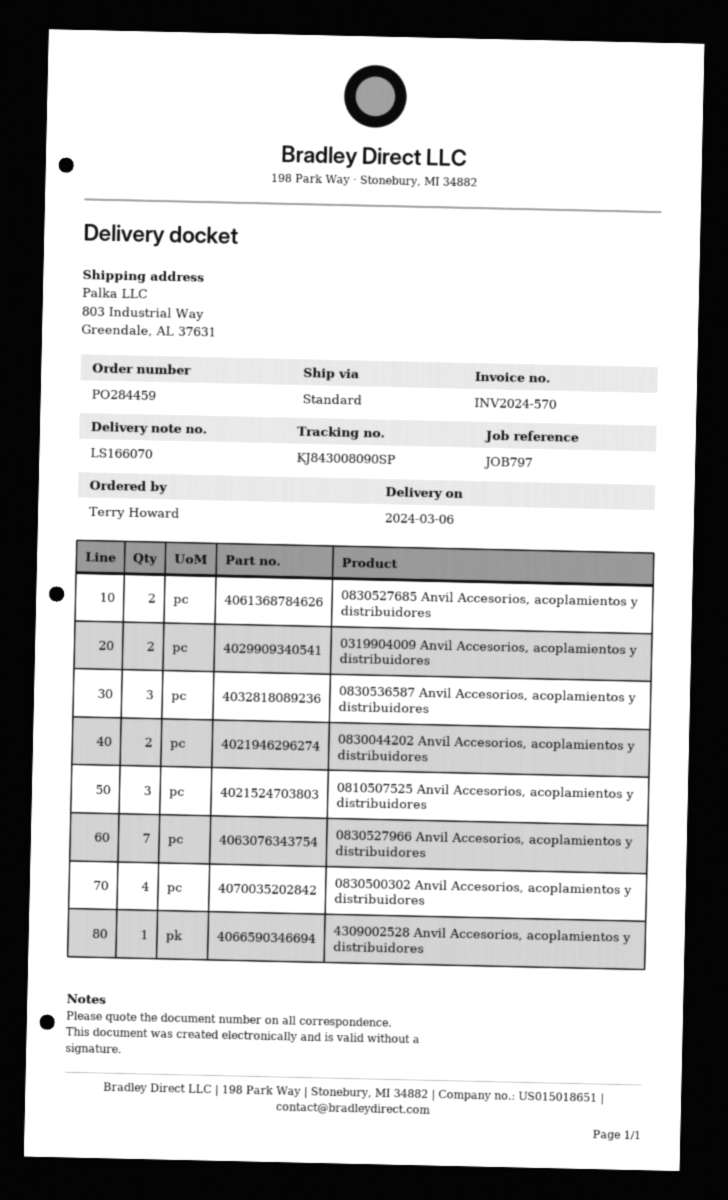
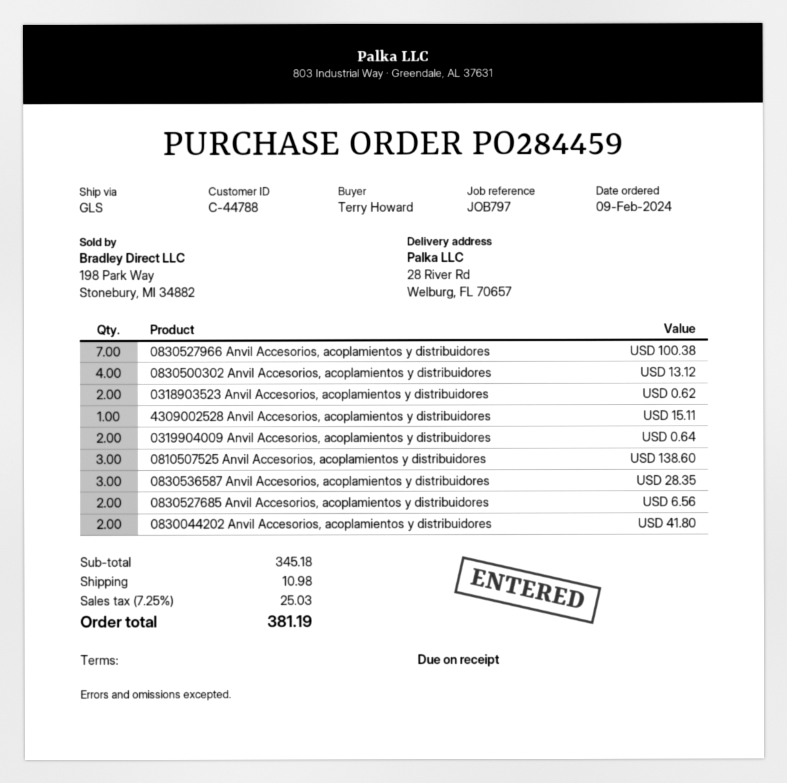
shipping method: standard -> GLS
ship to: 803 Industrial Way, Greendale, AL 37631 -> 28 River Rd, Welburg, FL 70657
0318903523 Anvil Accesorios, acoplamientos y distribuidores: none -> 2

